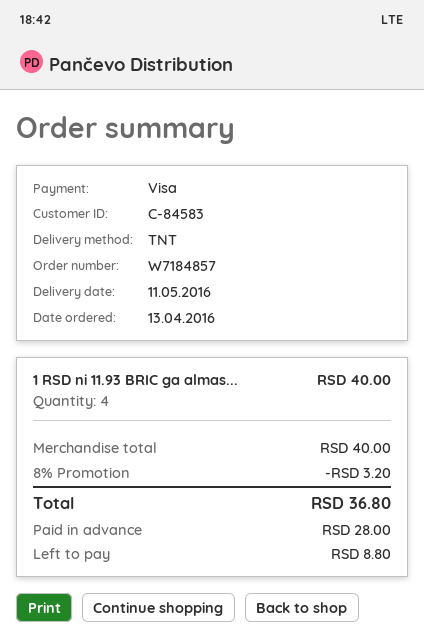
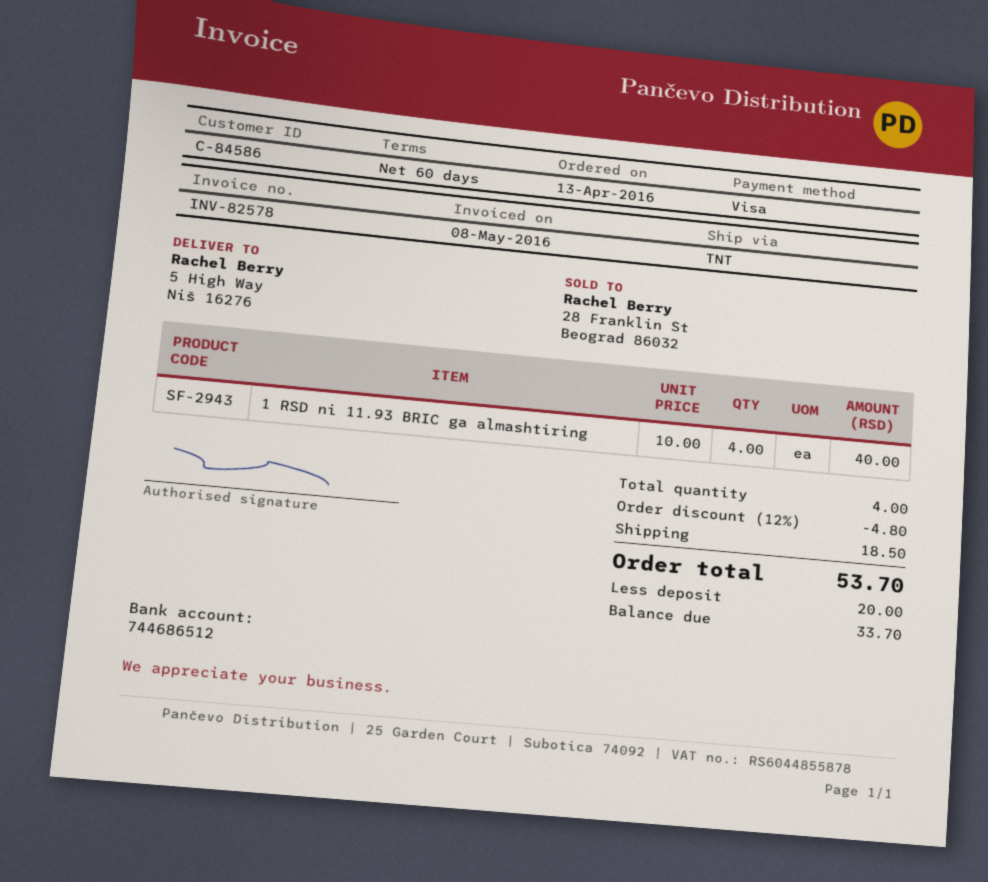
customer number: C-84583 -> C-84586
discount: 8% = 3.20 -> 12% = 4.80
shipping: none -> 18.50
total: 36.80 -> 53.70
deposit: 28.00 -> 20.00
balance: 8.80 -> 33.70

